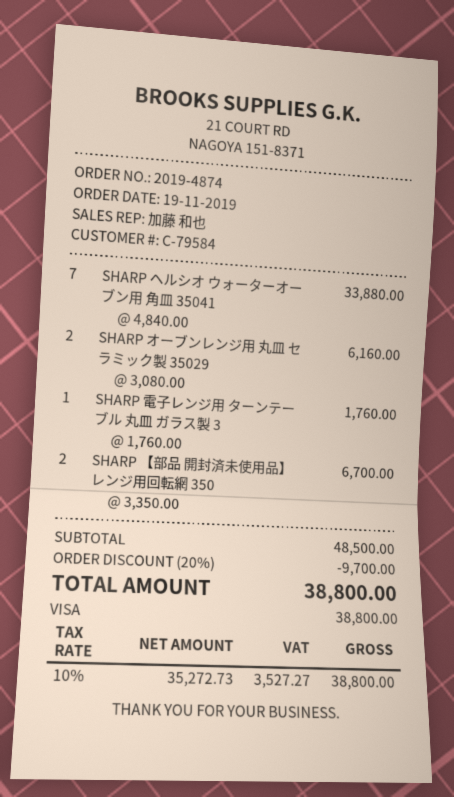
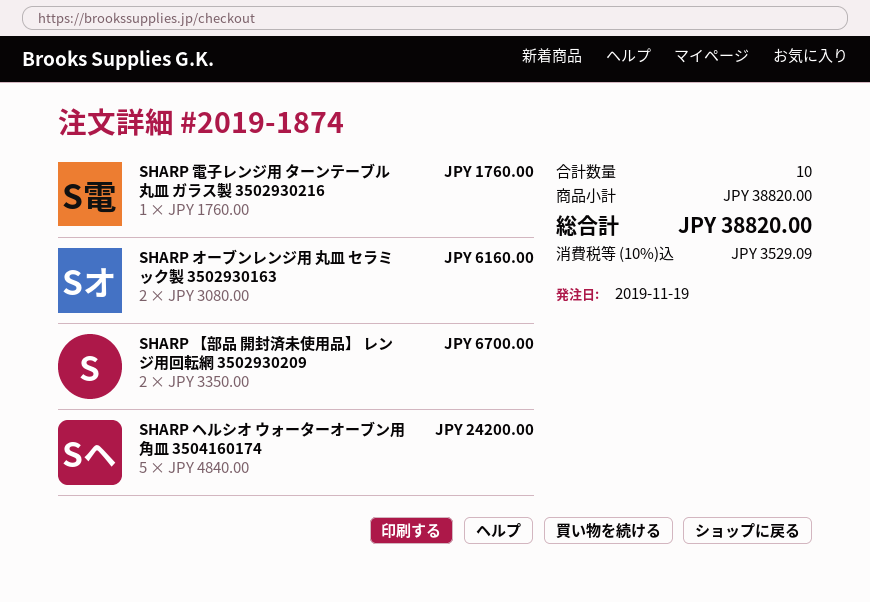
order number: 2019-4874 -> 2019-1874
SHARP ヘルシオ ウォーターオーブン用 角皿 35041: 7 x 4840.00 = 33880.00 -> 5 x 4840.00 = 24200.00
subtotal: 48500.00 -> 38820.00
discount: 20% = 9700.00 -> none
tax: 10% = 3527.27 -> 10% = 3529.09
total: 38800.00 -> 38820.00

